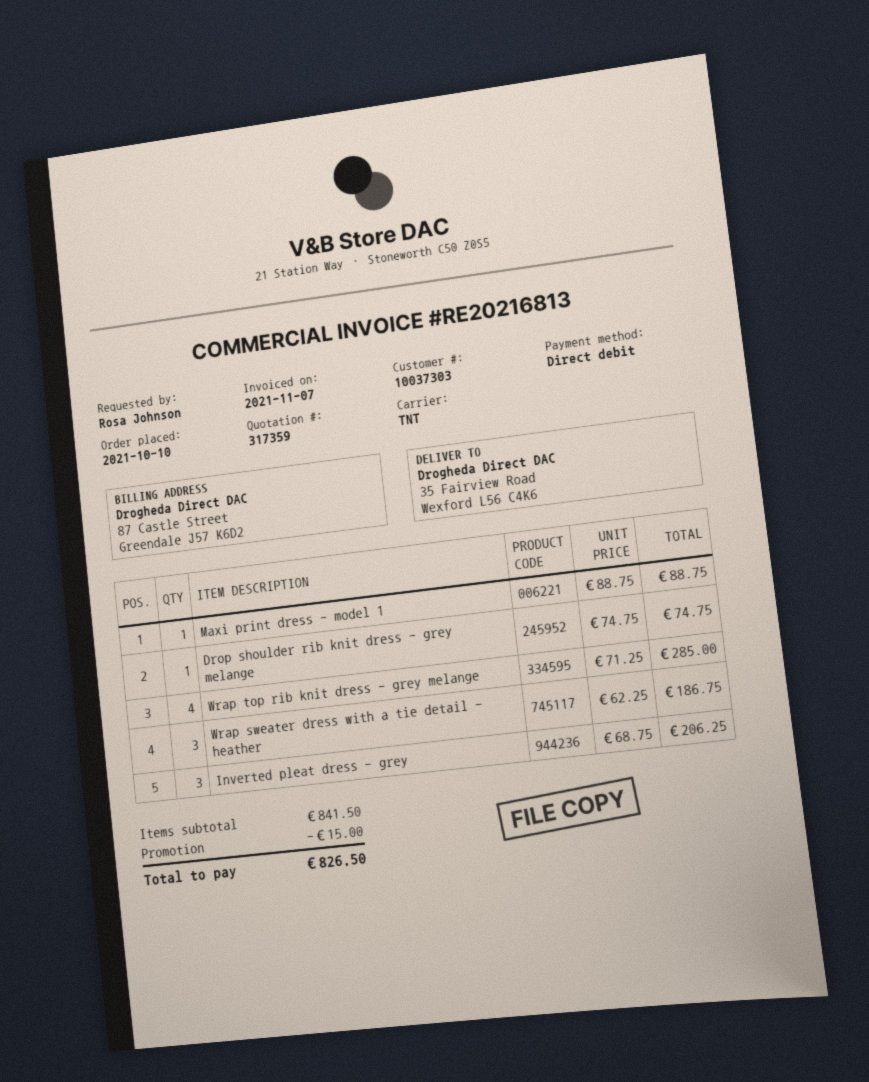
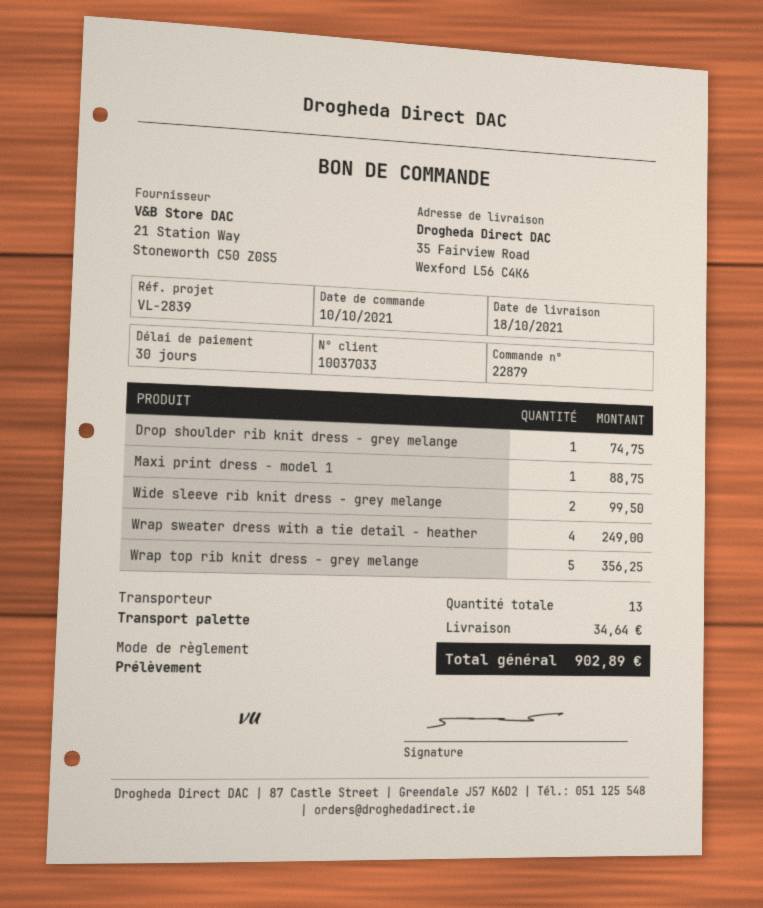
customer number: 10037303 -> 10037033
shipping method: TNT -> pallet freight
Wrap top rib knit dress - grey melange: 4 for 285.00 -> 5 for 356.25
Wrap sweater dress with a tie detail - heather: 3 for 186.75 -> 4 for 249.00
Inverted pleat dress - grey: 3 for 206.25 -> none
Wide sleeve rib knit dress - grey melange: none -> 2 for 99.50
discount: 15.00 -> none
shipping: none -> 34.64
total: 826.50 -> 902.89

